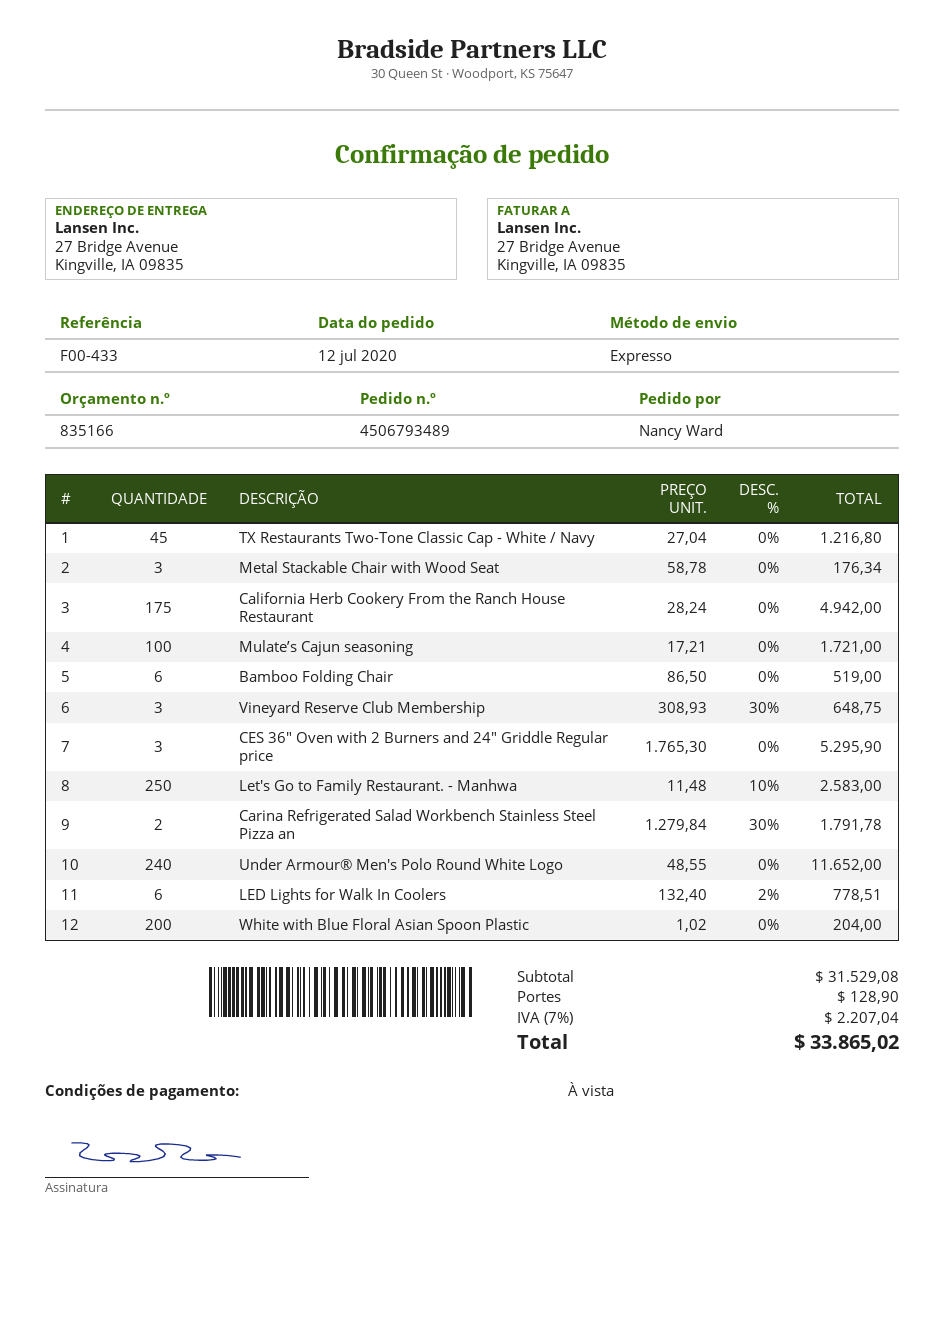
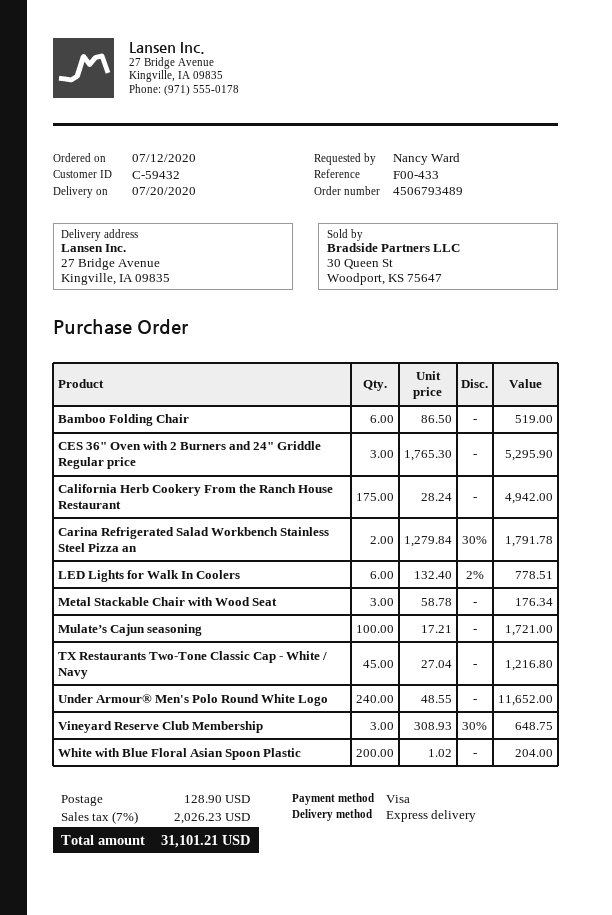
Let's Go to Family Restaurant. - Manhwa: 250 x 11.48 - 10% = 2583.00 -> none
tax: 7% = 2207.04 -> 7% = 2026.23
total: 33865.02 -> 31101.21

